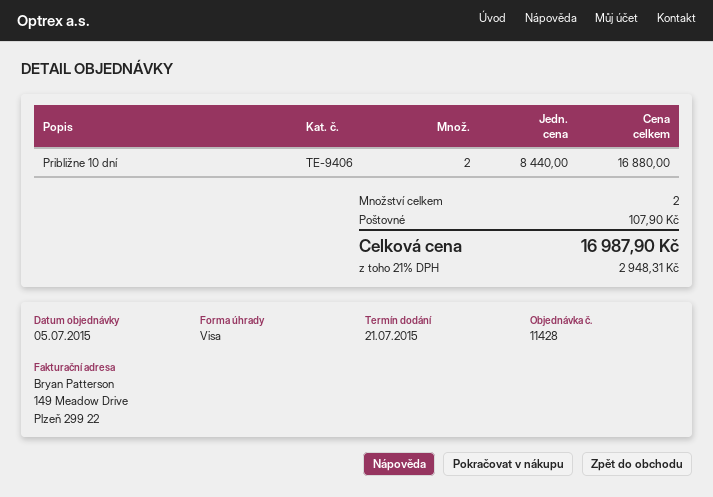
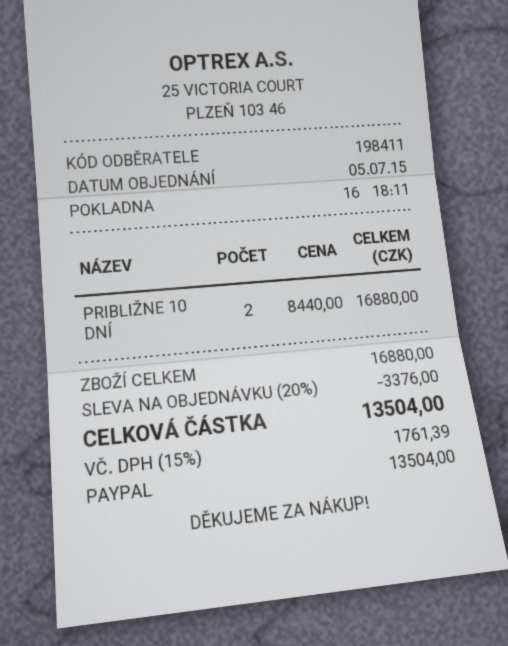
payment method: Visa -> PayPal
discount: none -> 20% = 3376.00
shipping: 107.90 -> none
tax: 21% = 2948.31 -> 15% = 1761.39
total: 16987.90 -> 13504.00

